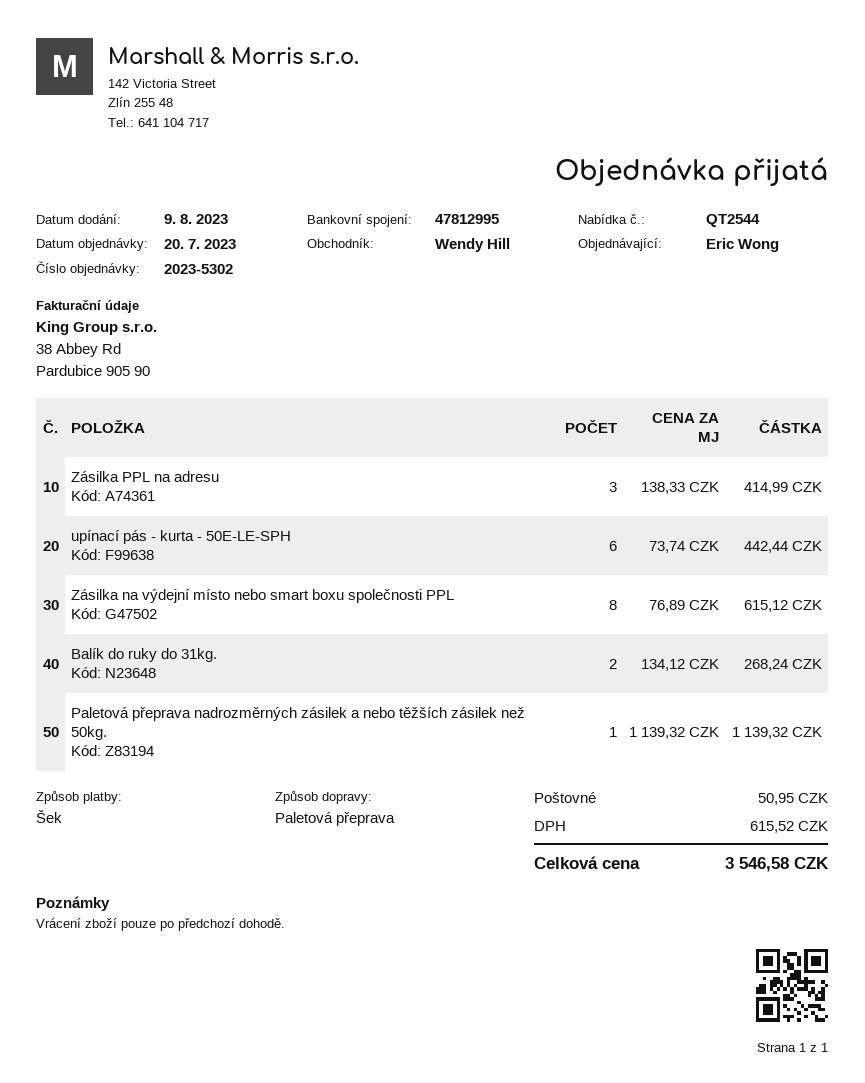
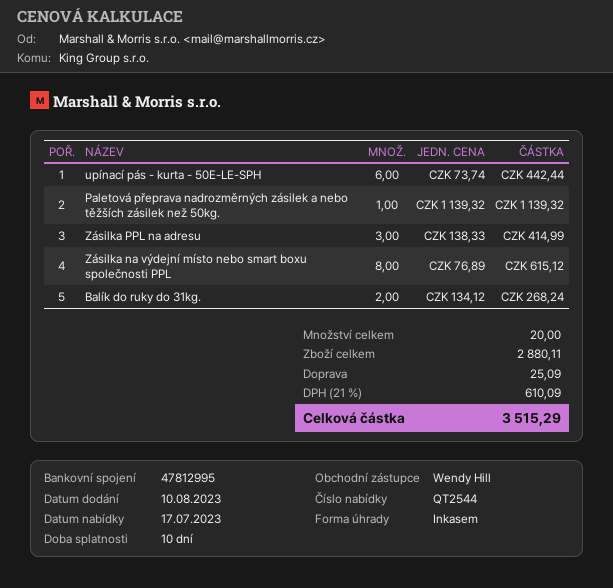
delivery date: 2023-08-09 -> 2023-08-10
payment method: cheque -> direct debit
shipping: 50.95 -> 25.09
tax: 615.52 -> 610.09
total: 3546.58 -> 3515.29

